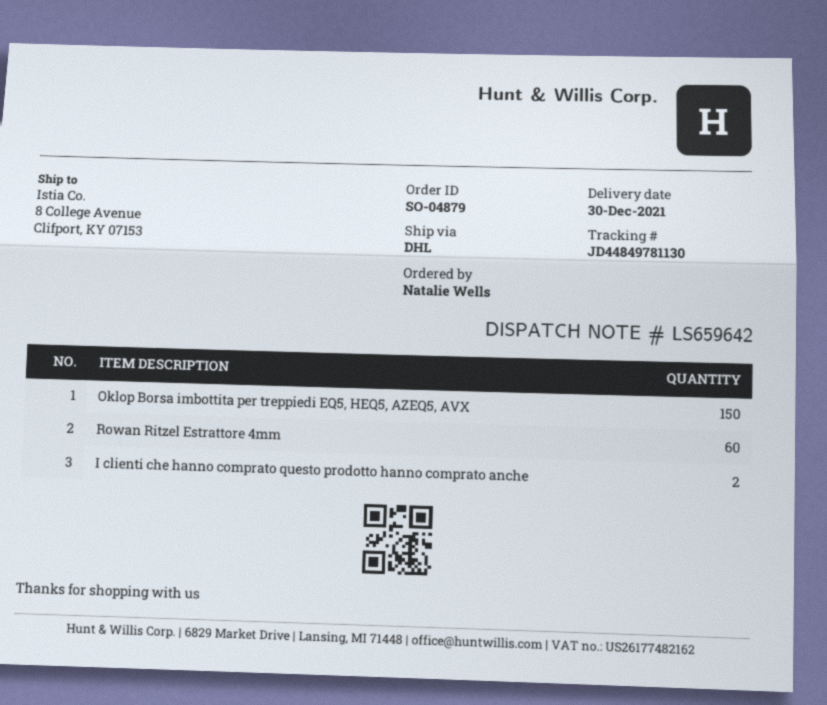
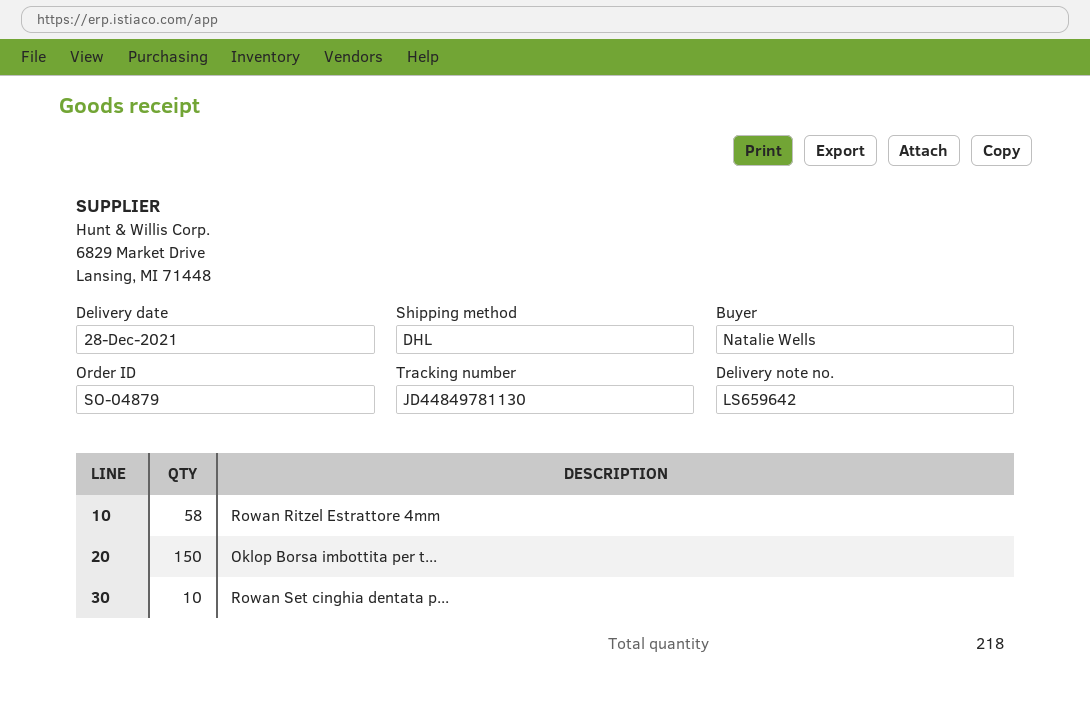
delivery date: 2021-12-30 -> 2021-12-28
Rowan Ritzel Estrattore 4mm: 60 -> 58
I clienti che hanno comprato questo prodotto hanno comprato anche: 2 -> none
Rowan Set cinghia dentata p...: none -> 10

